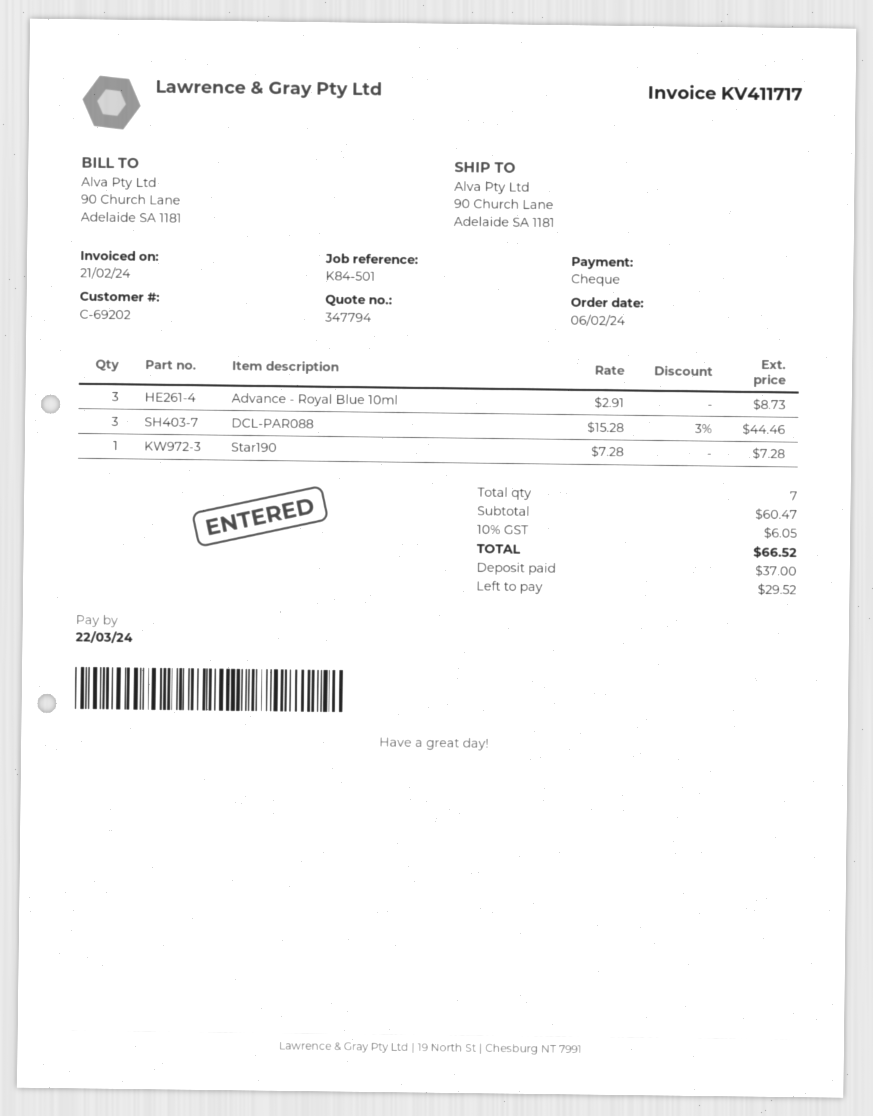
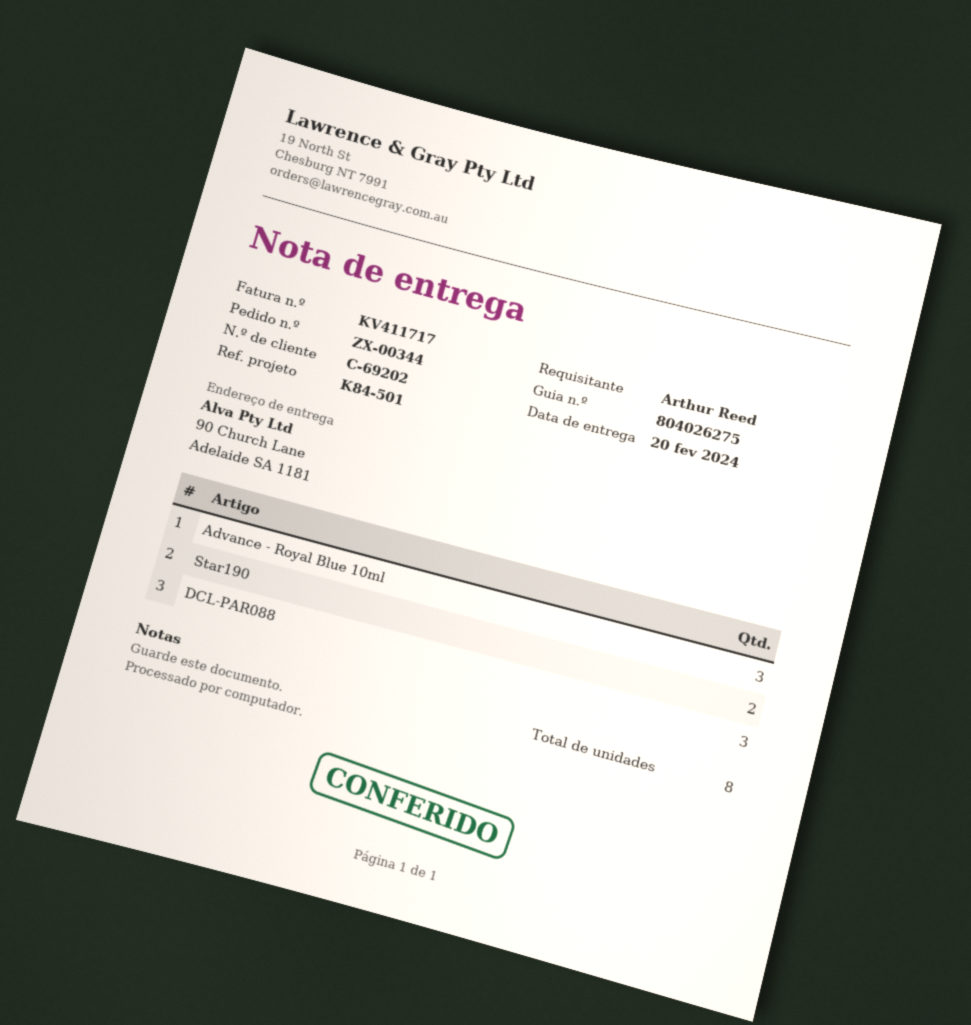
Star190: 1 -> 2
total quantity: 7 -> 8

